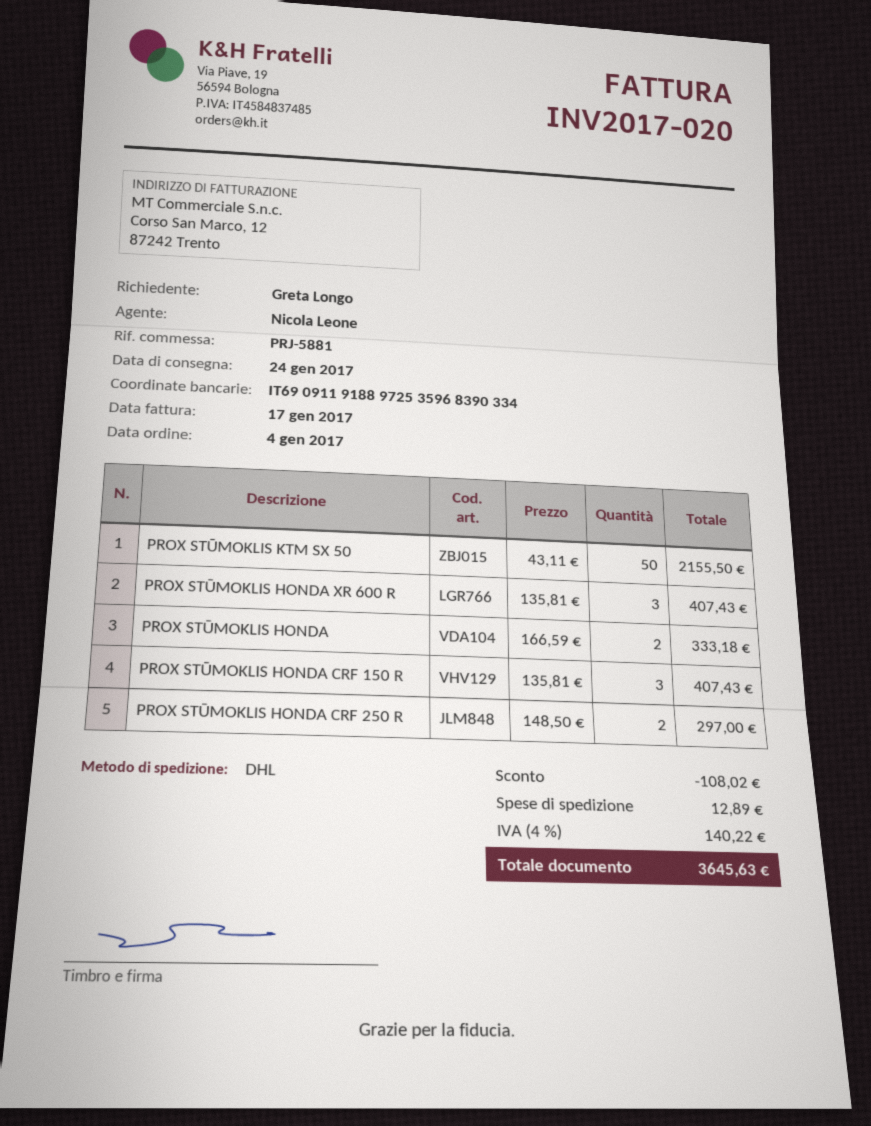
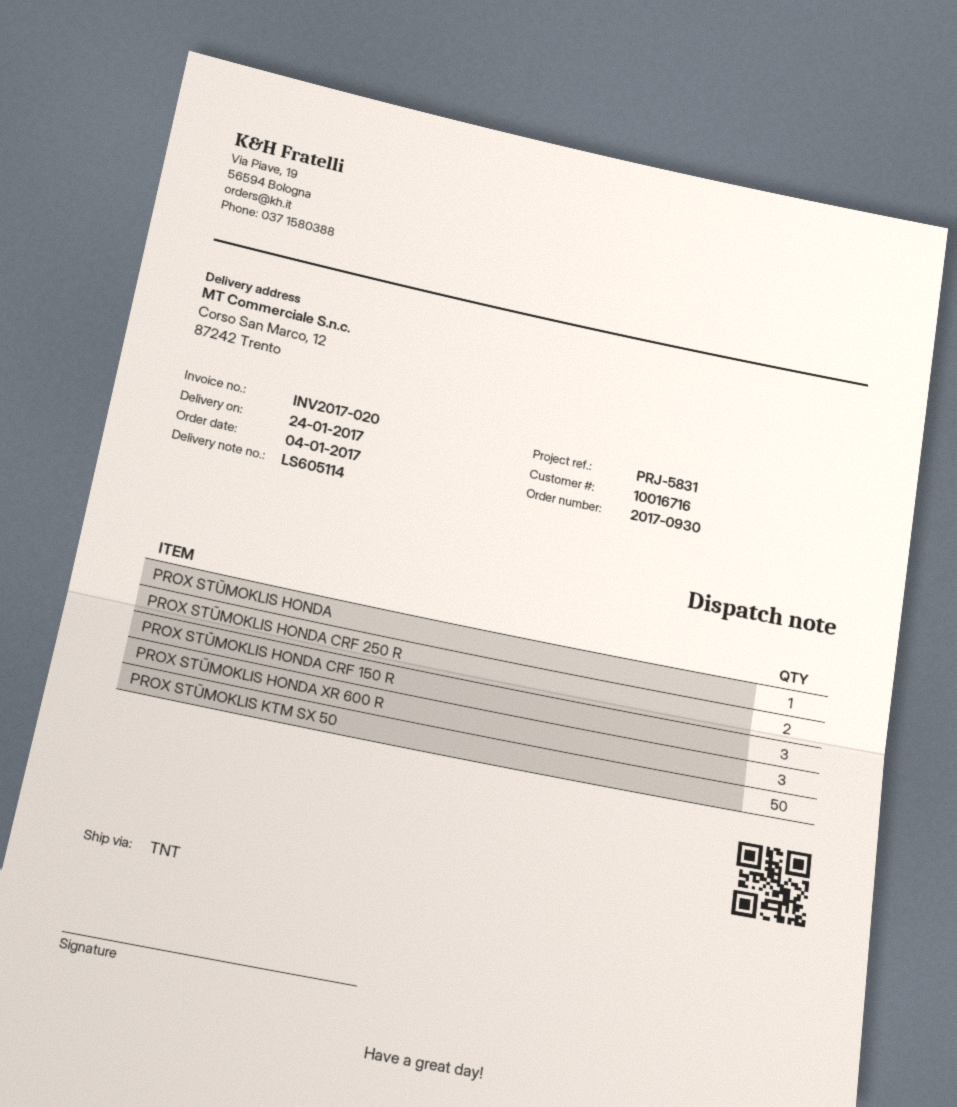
reference: PRJ-5881 -> PRJ-5831
shipping method: DHL -> TNT
PROX STŪMOKLIS HONDA: 2 -> 1

